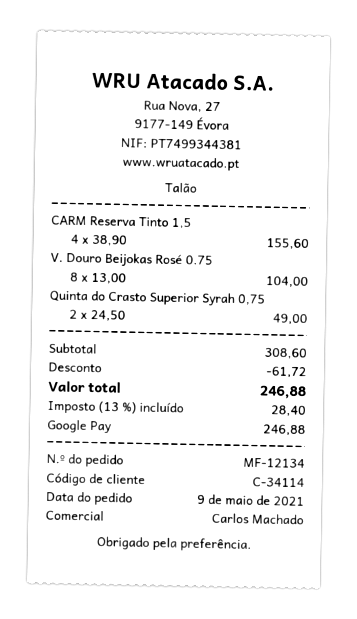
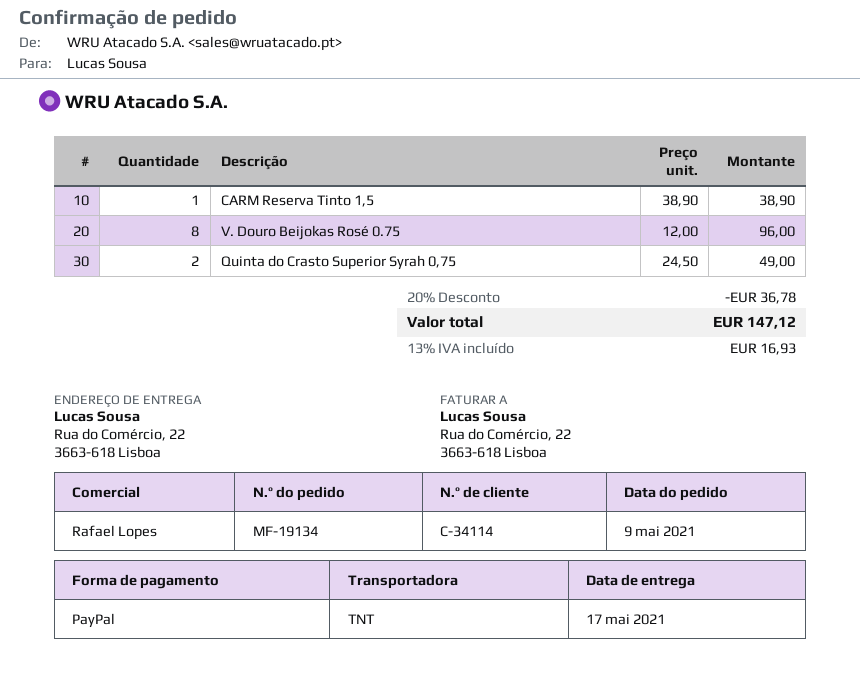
order number: MF-12134 -> MF-19134
sales rep: Carlos Machado -> Rafael Lopes
payment method: Google Pay -> PayPal
CARM Reserva Tinto 1,5: 4 x 38.90 = 155.60 -> 1 x 38.90 = 38.90
V. Douro Beijokas Rosé 0.75: 8 x 13.00 = 104.00 -> 8 x 12.00 = 96.00
discount: 61.72 -> 36.78
tax: 13% = 28.40 -> 13% = 16.93
total: 246.88 -> 147.12

